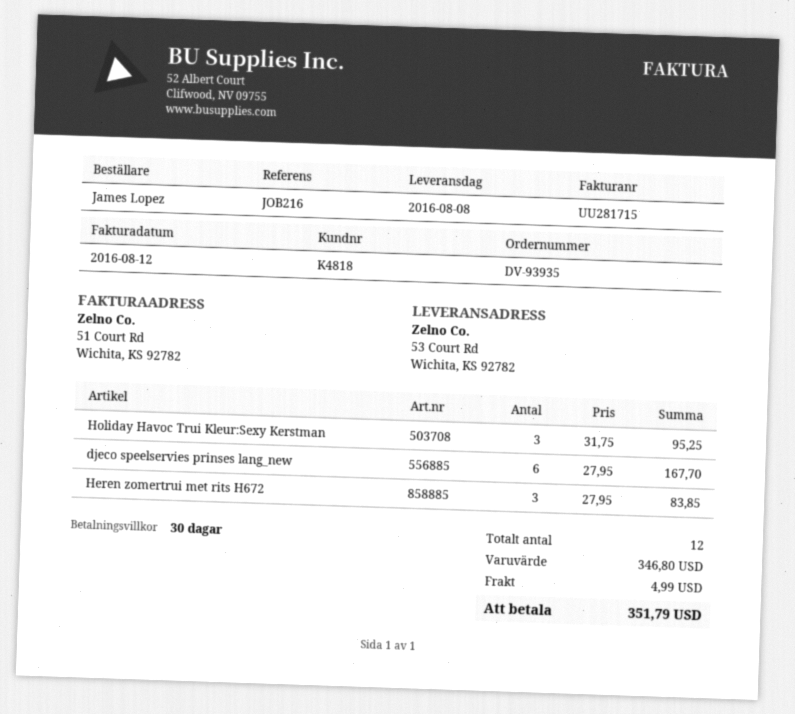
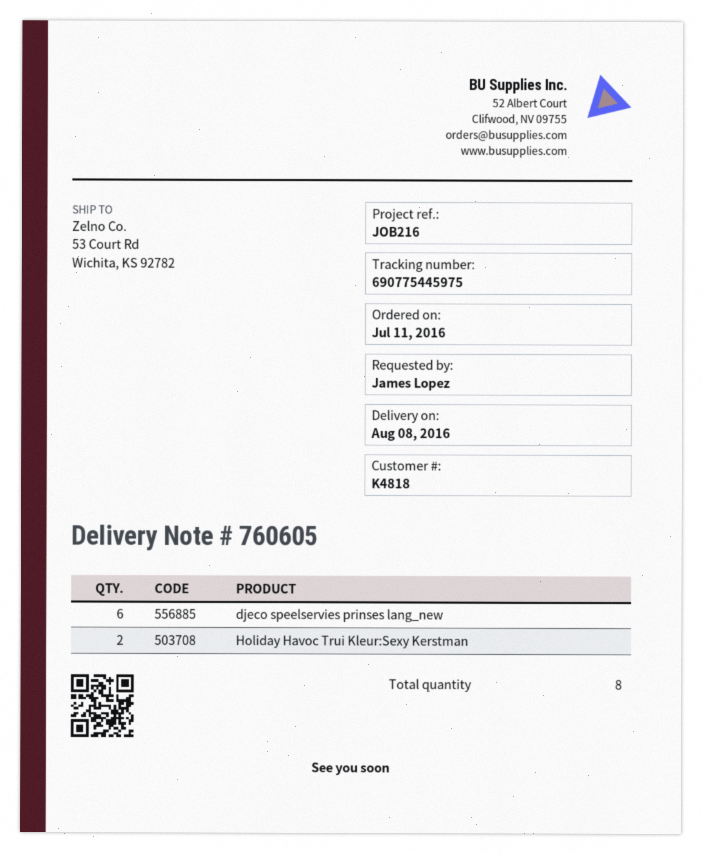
Holiday Havoc Trui Kleur:Sexy Kerstman: 3 -> 2
Heren zomertrui met rits H672: 3 -> none
total quantity: 12 -> 8

